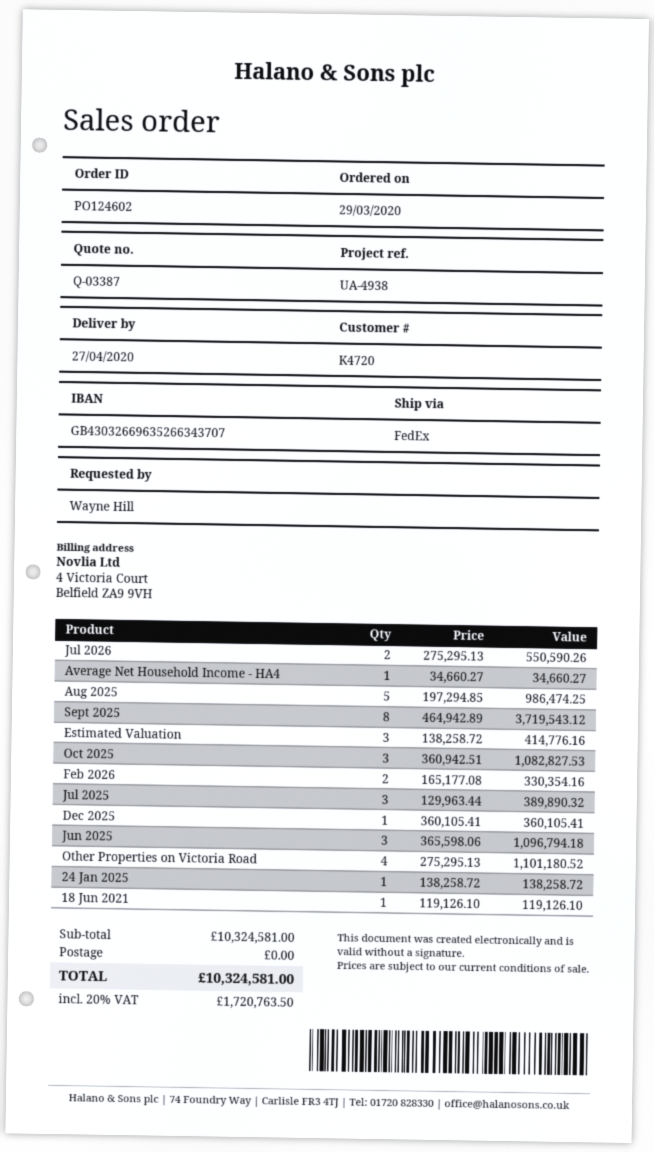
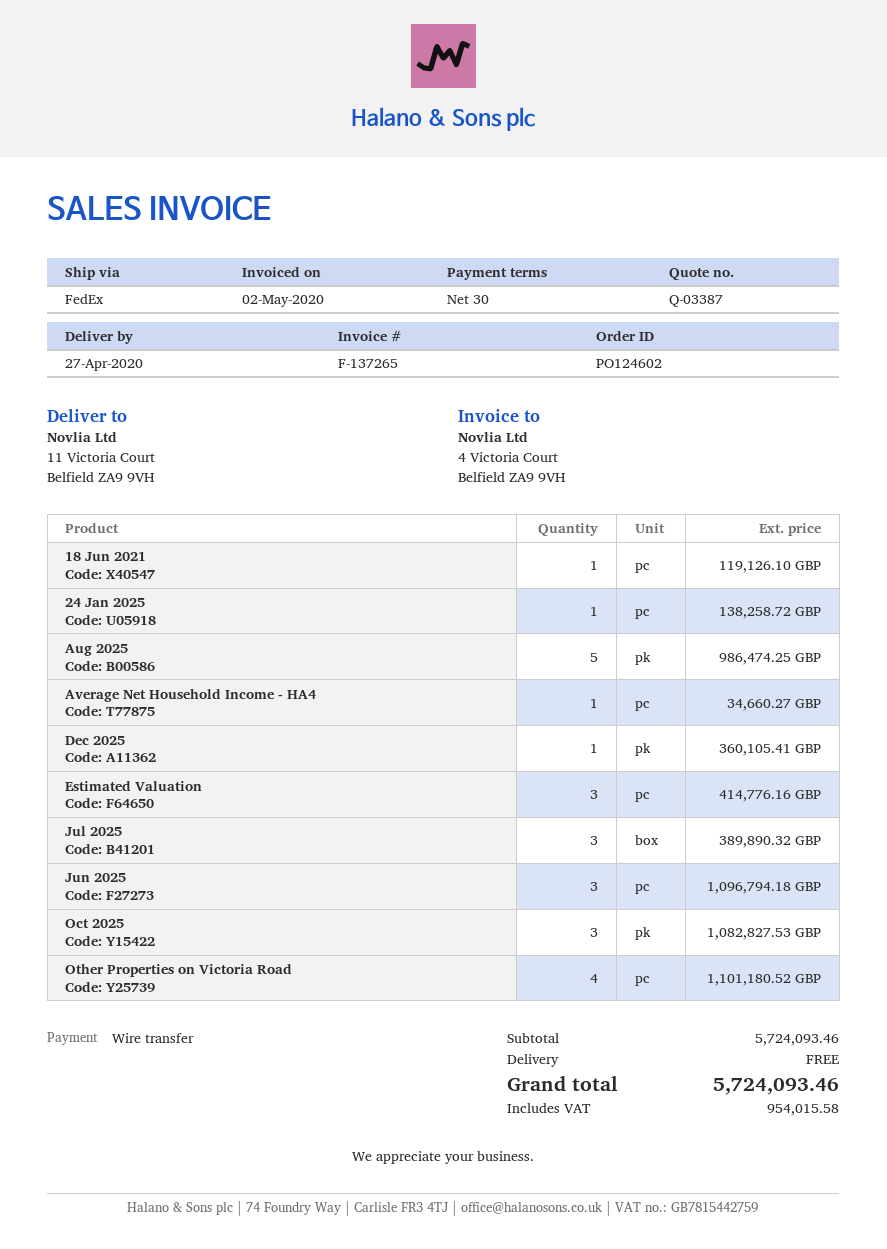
Jul 2026: 2 for 550590.26 -> none
Sept 2025: 8 for 3719543.12 -> none
Feb 2026: 2 for 330354.16 -> none
subtotal: 10324581.00 -> 5724093.46
tax: 1720763.50 -> 954015.58
total: 10324581.00 -> 5724093.46

